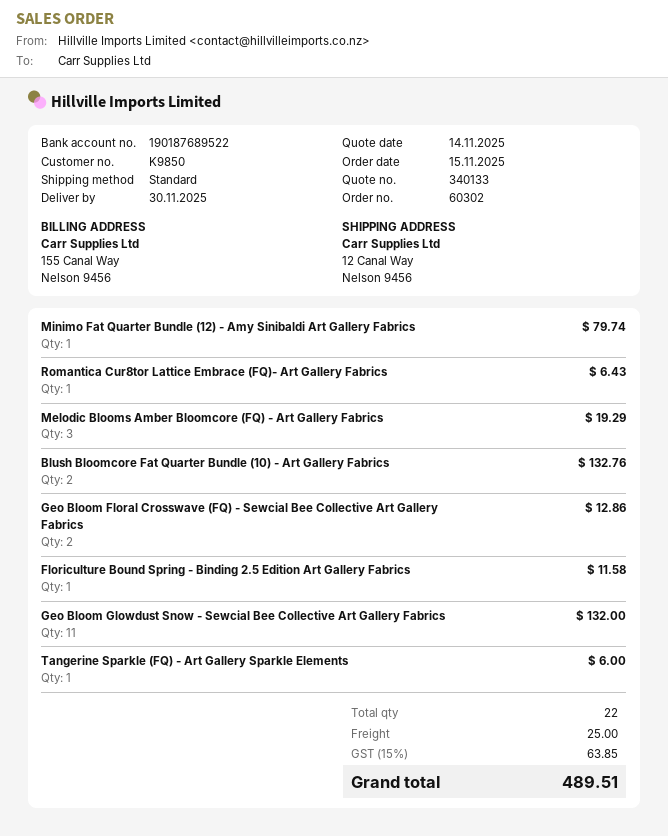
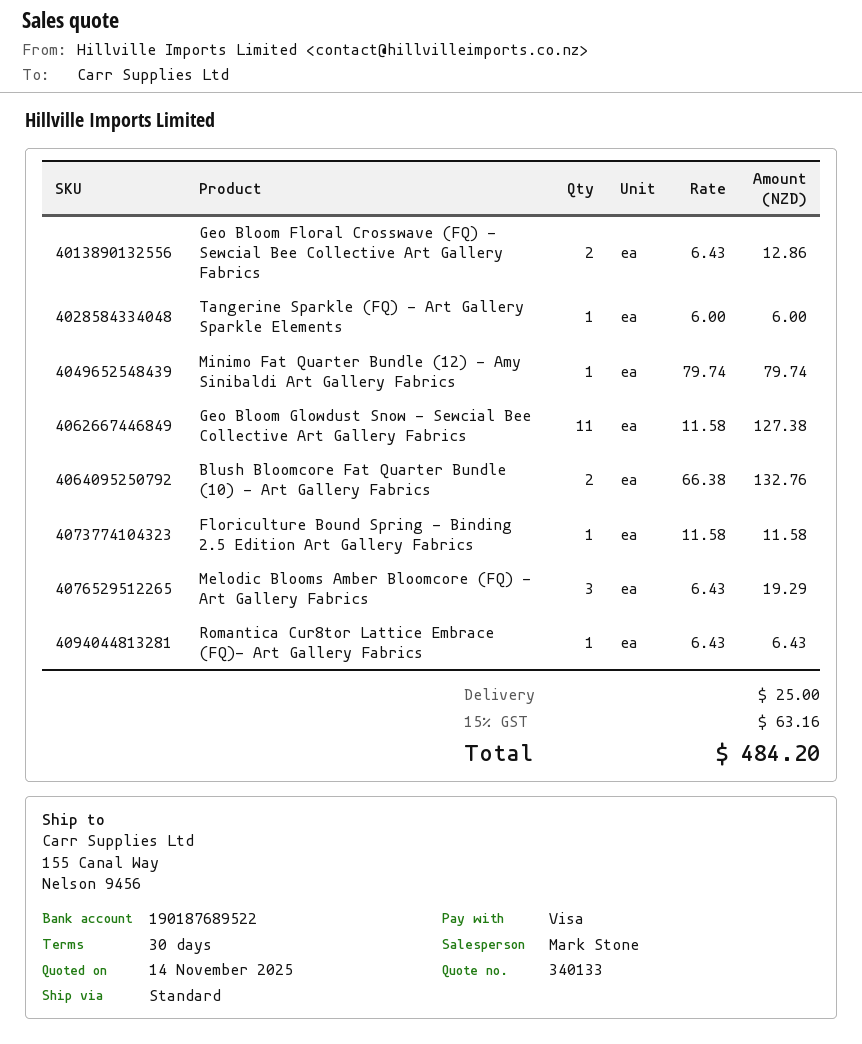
ship to: 12 Canal Way, Nelson 9456 -> 155 Canal Way, Nelson 9456
Geo Bloom Glowdust Snow - Sewcial Bee Collective Art Gallery Fabrics: 11 for 132.00 -> 11 for 127.38
tax: 15% = 63.85 -> 15% = 63.16
total: 489.51 -> 484.20

